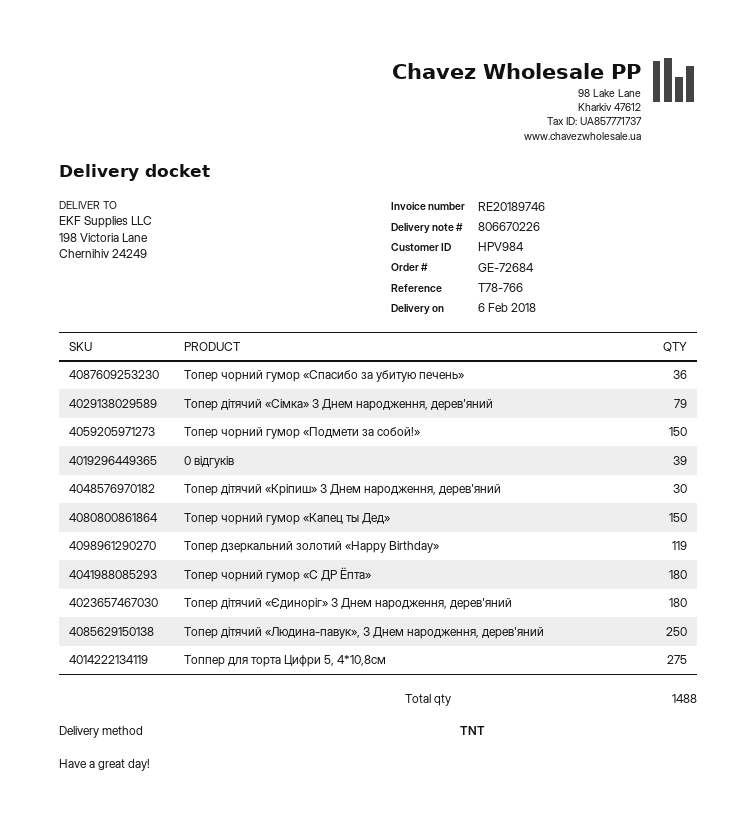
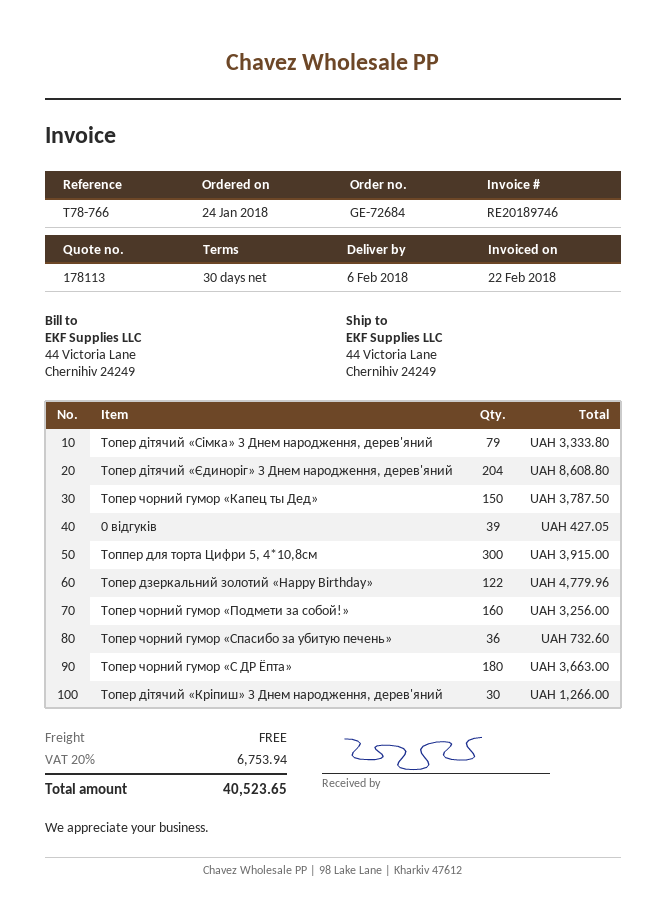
ship to: 198 Victoria Lane, Chernihiv 24249 -> 44 Victoria Lane, Chernihiv 24249
Топер чорний гумор «Подмети за собой!»: 150 -> 160
Топер дзеркальний золотий «Happy Birthday»: 119 -> 122
Топер дітячий «Єдиноріг» З Днем народження, дерев'яний: 180 -> 204
Топер дітячий «Людина-павук», З Днем народження, дерев'яний: 250 -> none
Топпер для торта Цифри 5, 4*10,8см: 275 -> 300

